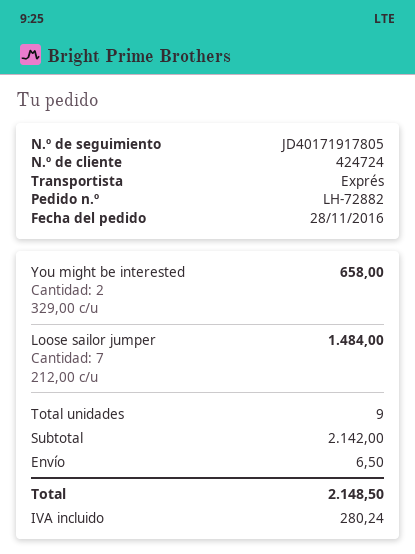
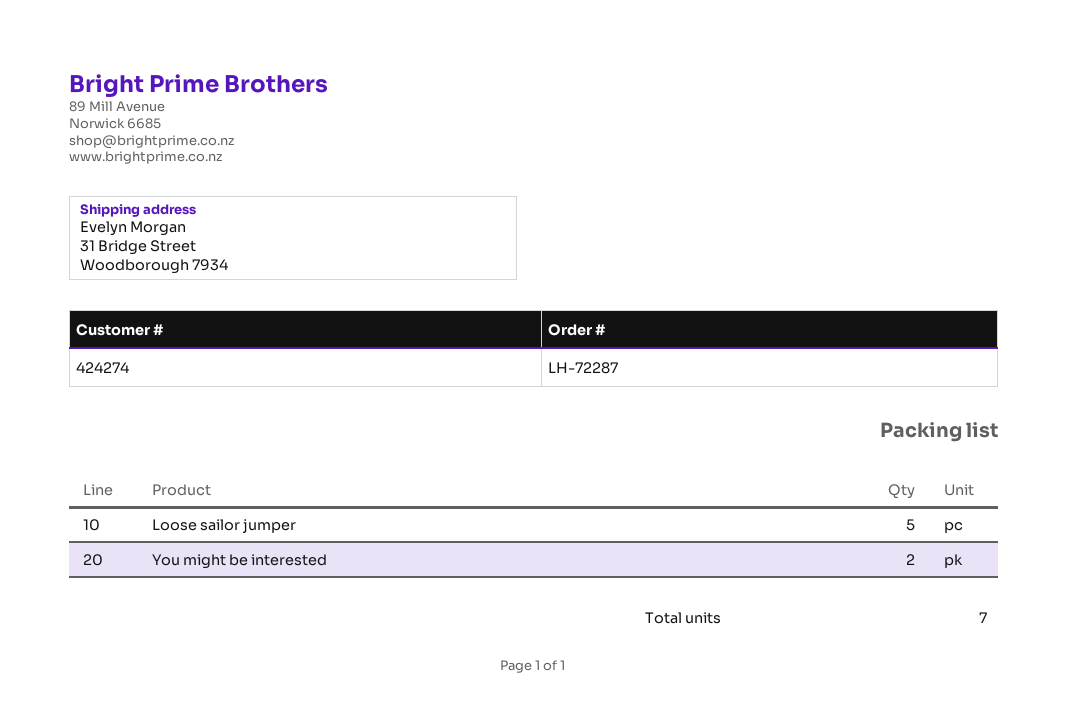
order number: LH-72882 -> LH-72287
customer number: 424724 -> 424274
Loose sailor jumper: 7 -> 5
total quantity: 9 -> 7

